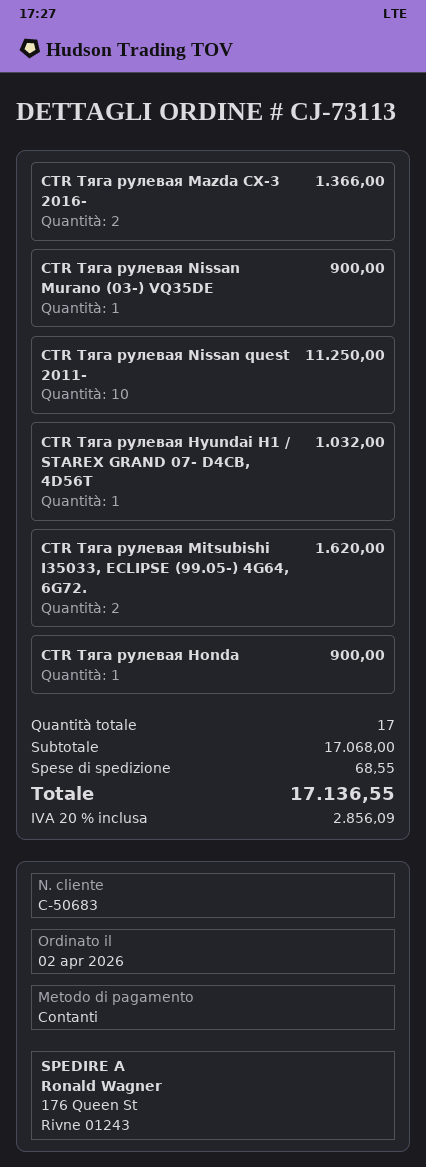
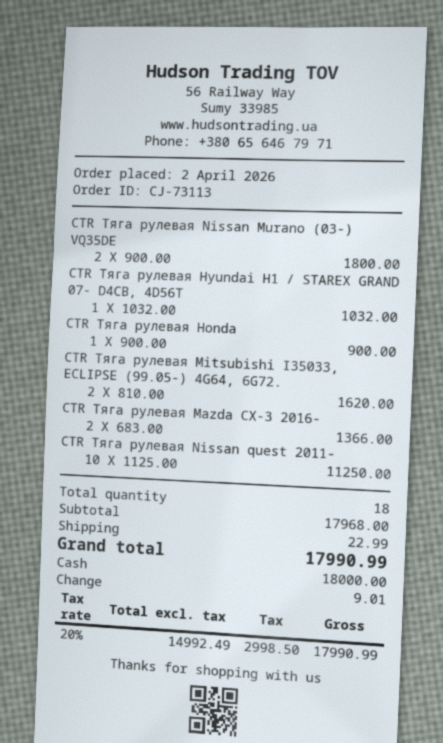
CTR Тяга рулевая Nissan Murano (03-) VQ35DE: 1 for 900.00 -> 2 for 1800.00
total quantity: 17 -> 18
subtotal: 17068.00 -> 17968.00
shipping: 68.55 -> 22.99
tax: 20% = 2856.09 -> 20% = 2998.50
total: 17136.55 -> 17990.99

